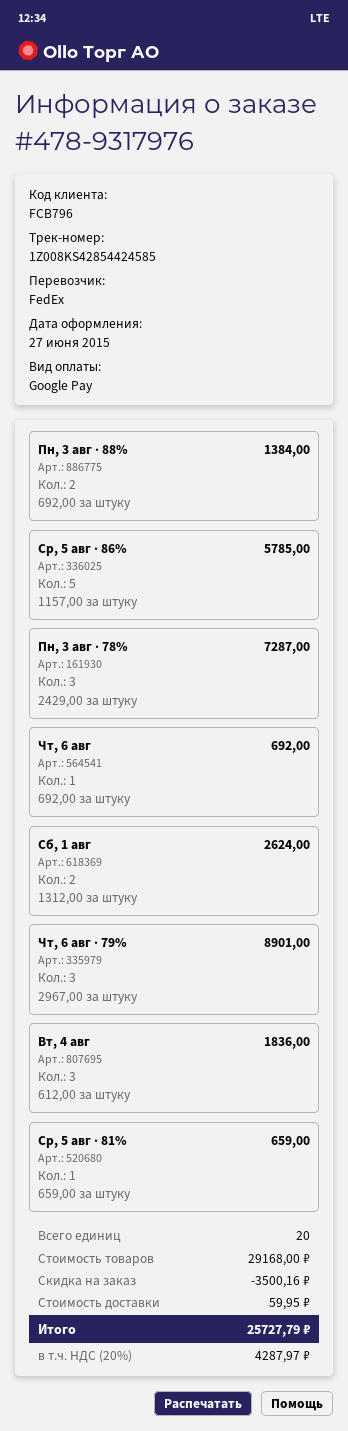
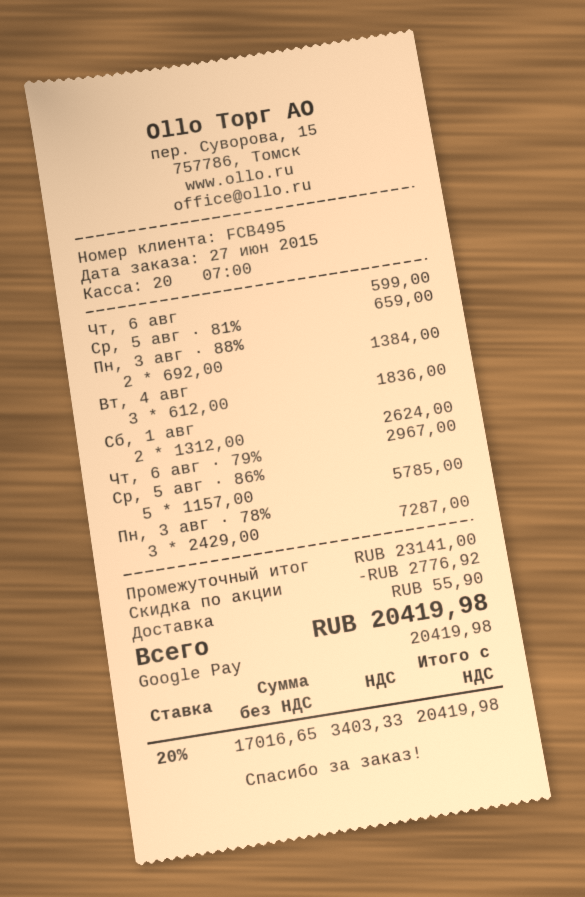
customer number: FCB796 -> FCB495
Чт, 6 авг: 1 x 692.00 = 692.00 -> 1 x 599.00 = 599.00
Чт, 6 авг · 79%: 3 x 2967.00 = 8901.00 -> 1 x 2967.00 = 2967.00
subtotal: 29168.00 -> 23141.00
discount: 3500.16 -> 2776.92
shipping: 59.95 -> 55.90
tax: 20% = 4287.97 -> 20% = 3403.33
total: 25727.79 -> 20419.98

